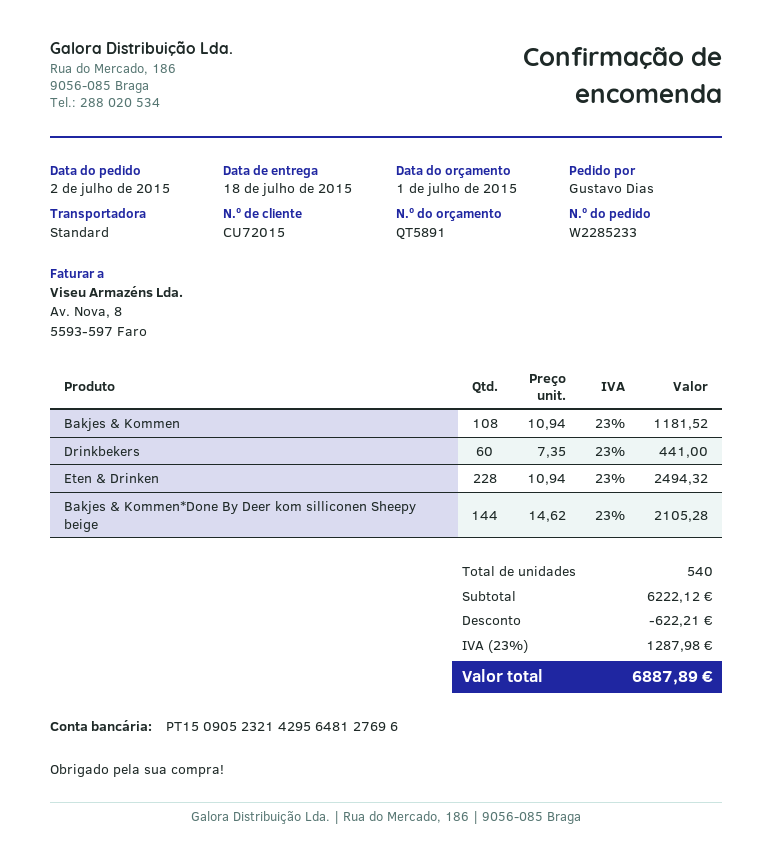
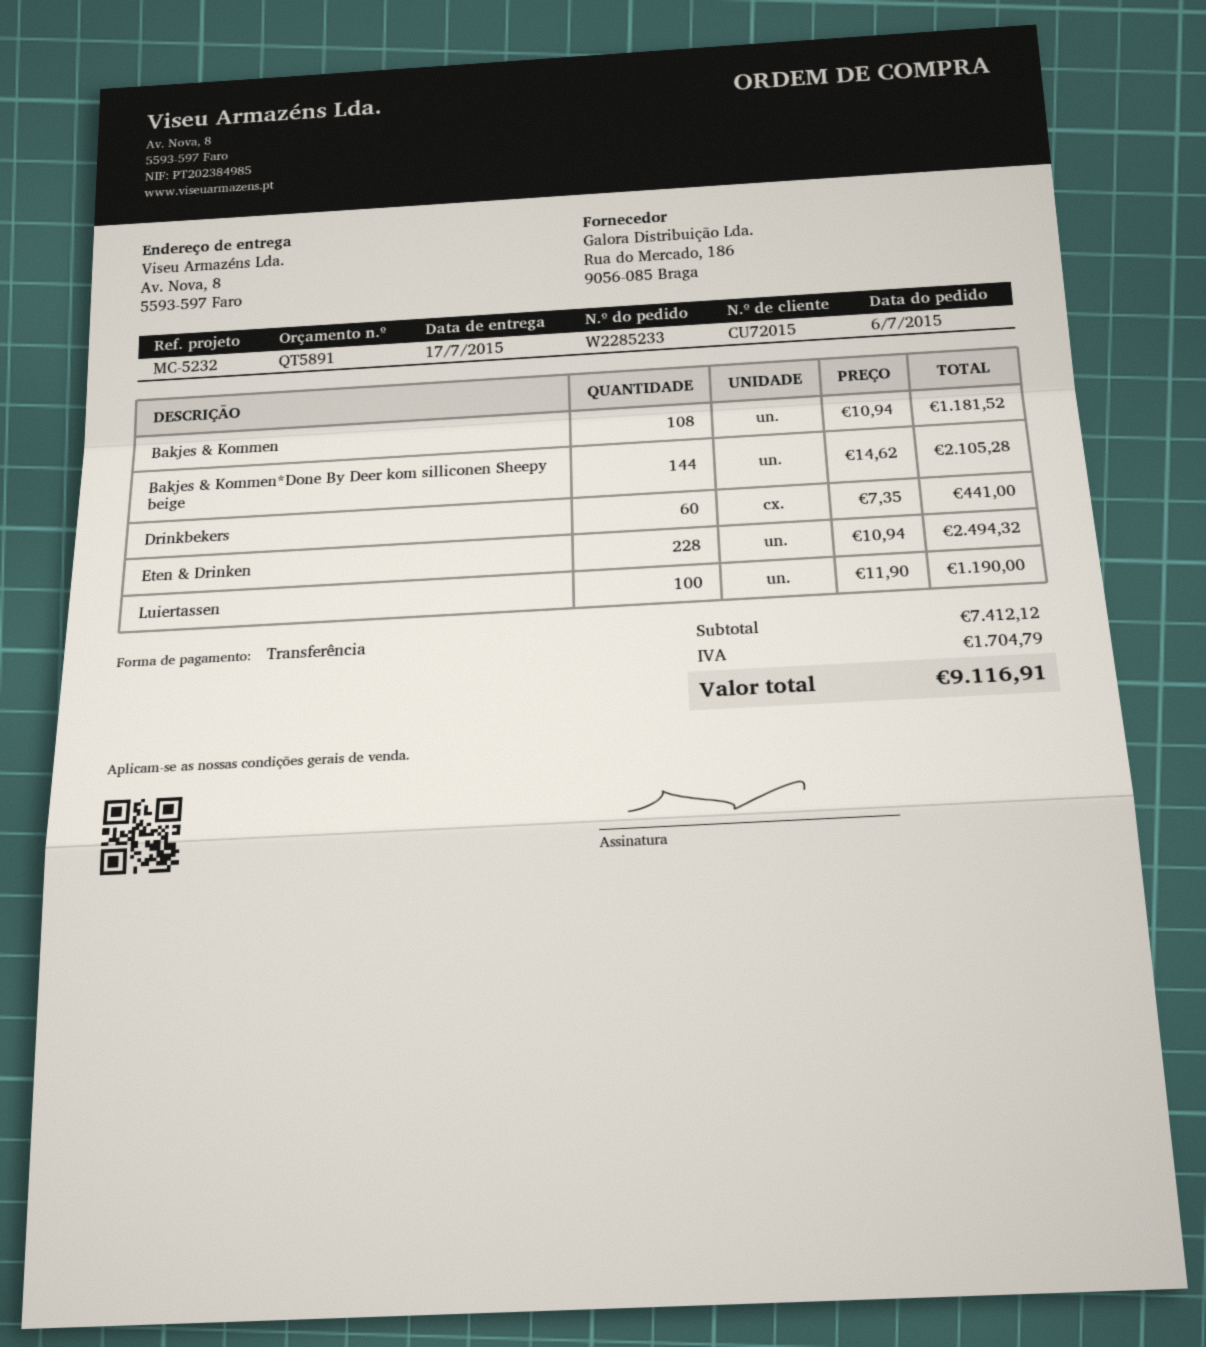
order date: 2015-07-02 -> 2015-07-06
delivery date: 2015-07-18 -> 2015-07-17
Luiertassen: none -> 100 x 11.90 = 1190.00
subtotal: 6222.12 -> 7412.12
discount: 622.21 -> none
tax: 1287.98 -> 1704.79
total: 6887.89 -> 9116.91

